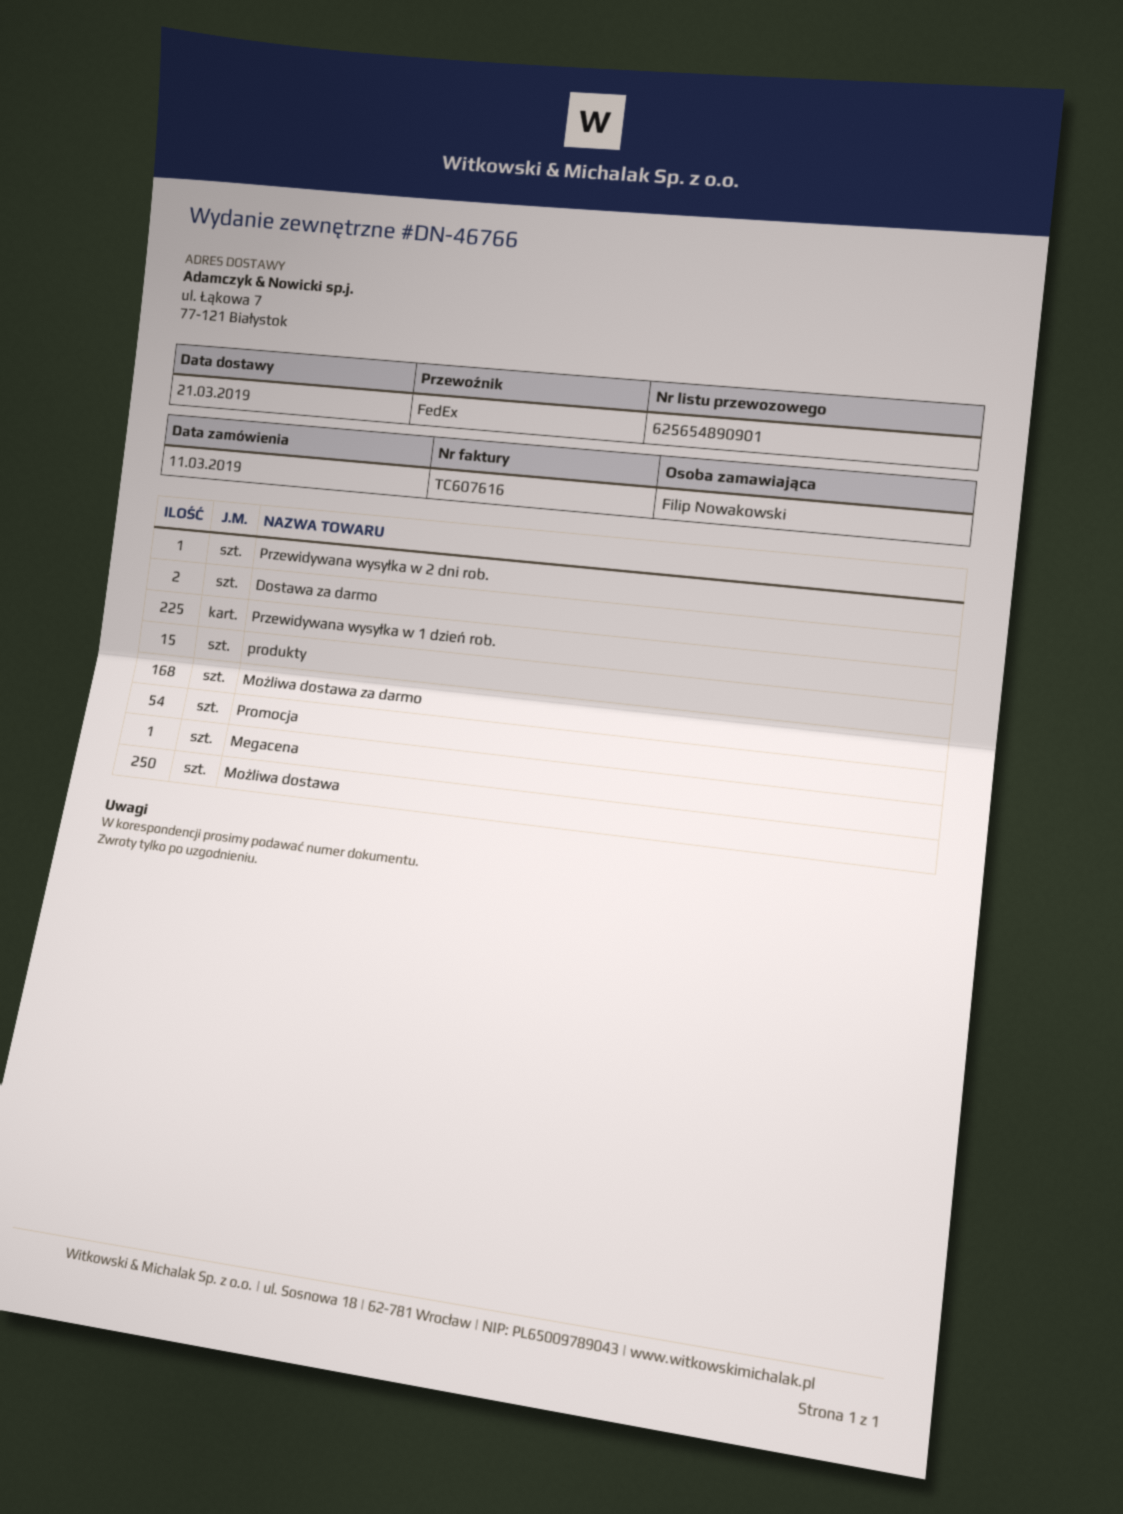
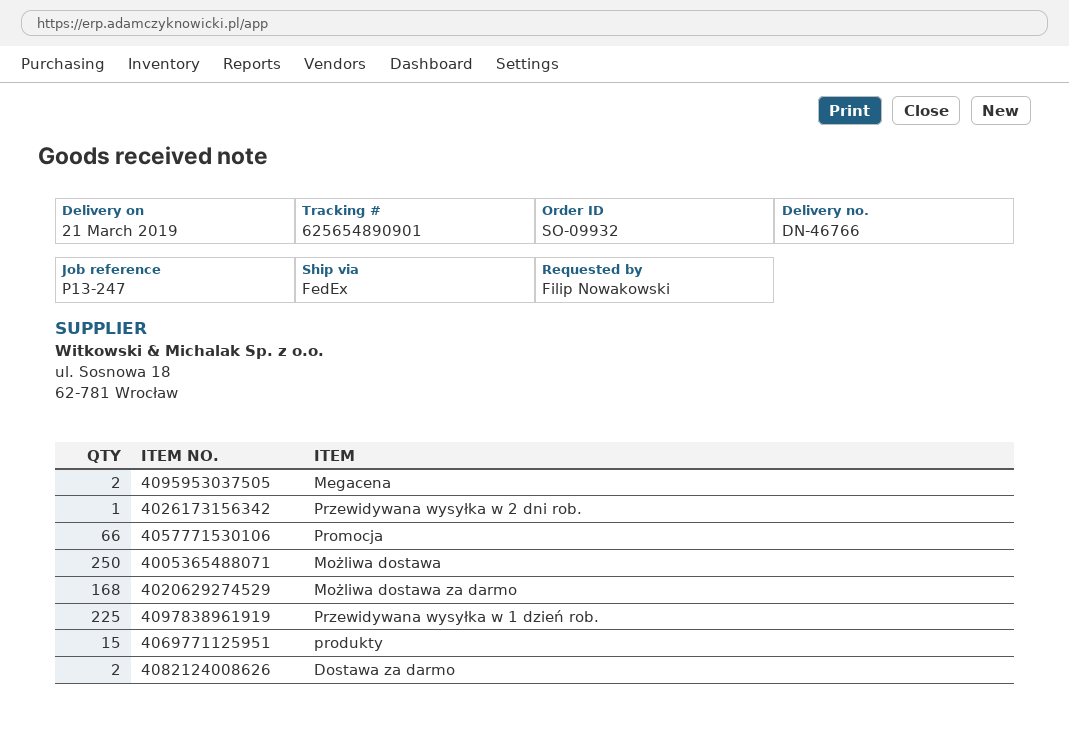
Promocja: 54 -> 66
Megacena: 1 -> 2

